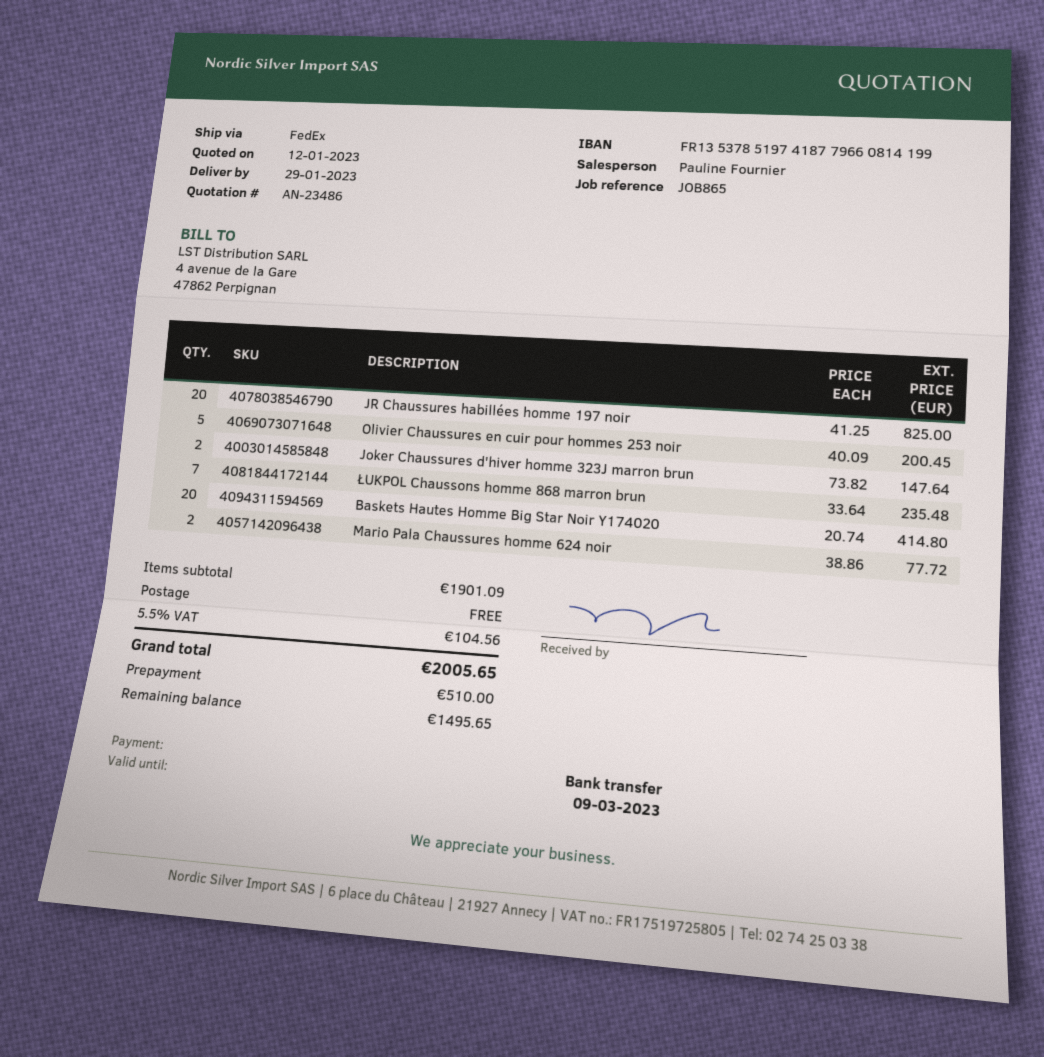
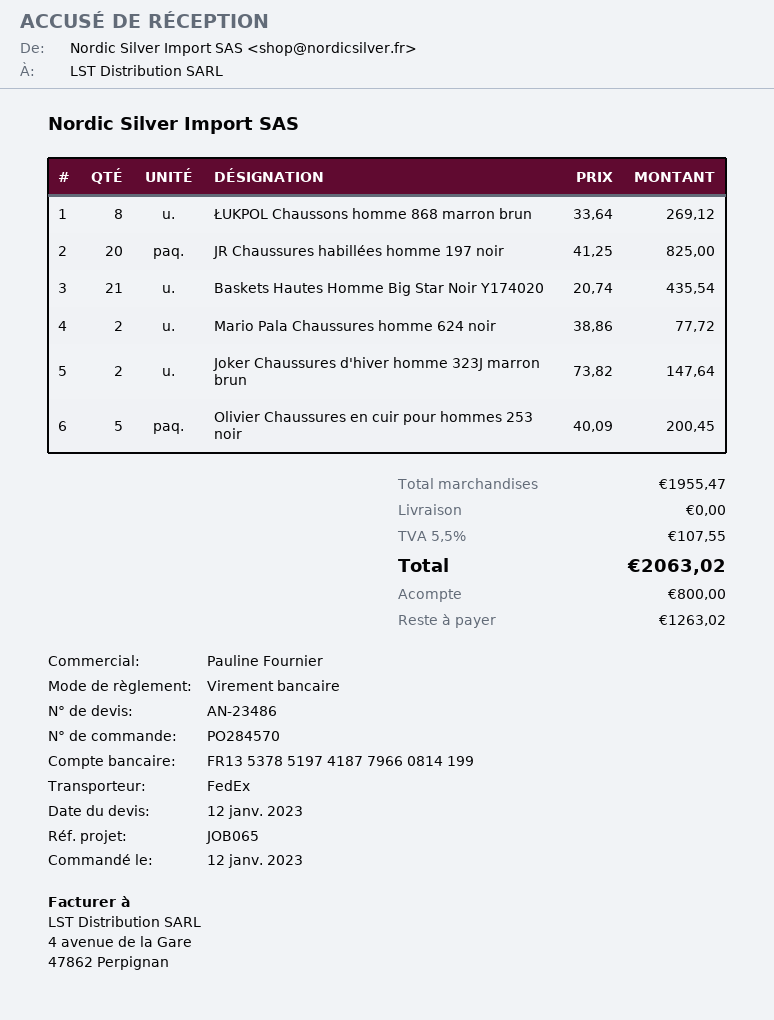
reference: JOB865 -> JOB065
ŁUKPOL Chaussons homme 868 marron brun: 7 x 33.64 = 235.48 -> 8 x 33.64 = 269.12
Baskets Hautes Homme Big Star Noir Y174020: 20 x 20.74 = 414.80 -> 21 x 20.74 = 435.54
subtotal: 1901.09 -> 1955.47
tax: 5.5% = 104.56 -> 5.5% = 107.55
total: 2005.65 -> 2063.02
deposit: 510.00 -> 800.00
balance: 1495.65 -> 1263.02

